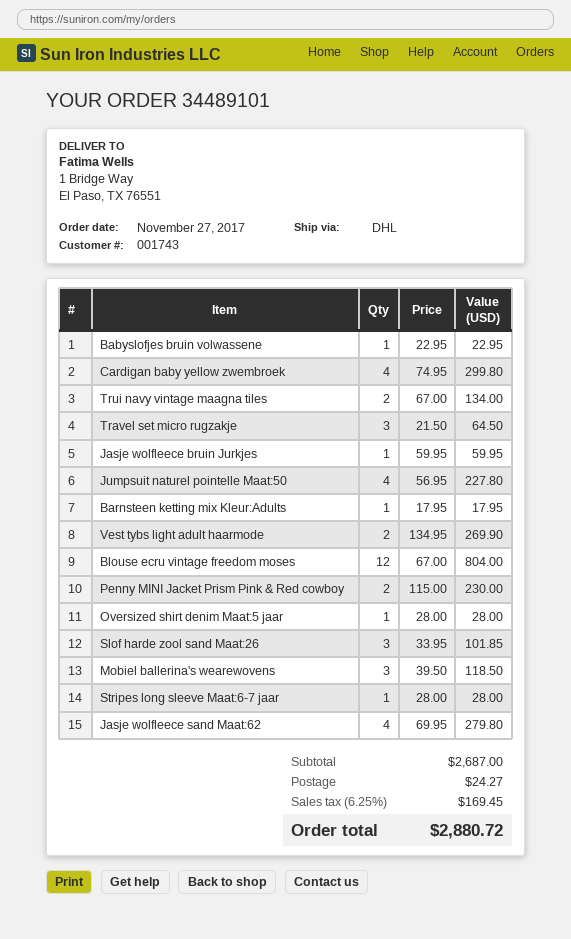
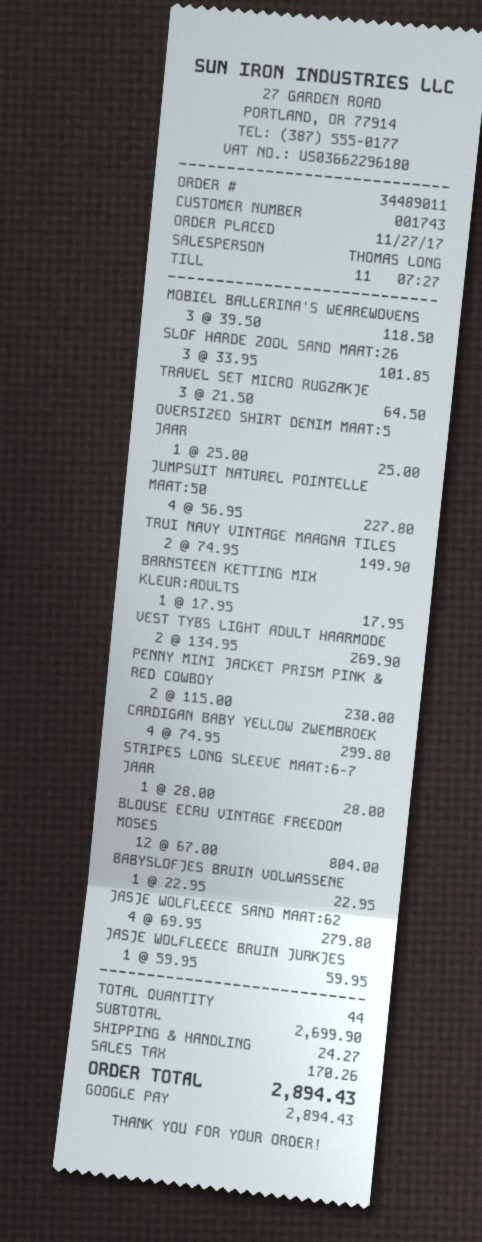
order number: 34489101 -> 34489011
Trui navy vintage maagna tiles: 2 x 67.00 = 134.00 -> 2 x 74.95 = 149.90
Oversized shirt denim Maat:5 jaar: 1 x 28.00 = 28.00 -> 1 x 25.00 = 25.00
subtotal: 2687.00 -> 2699.90
tax: 169.45 -> 170.26
total: 2880.72 -> 2894.43

